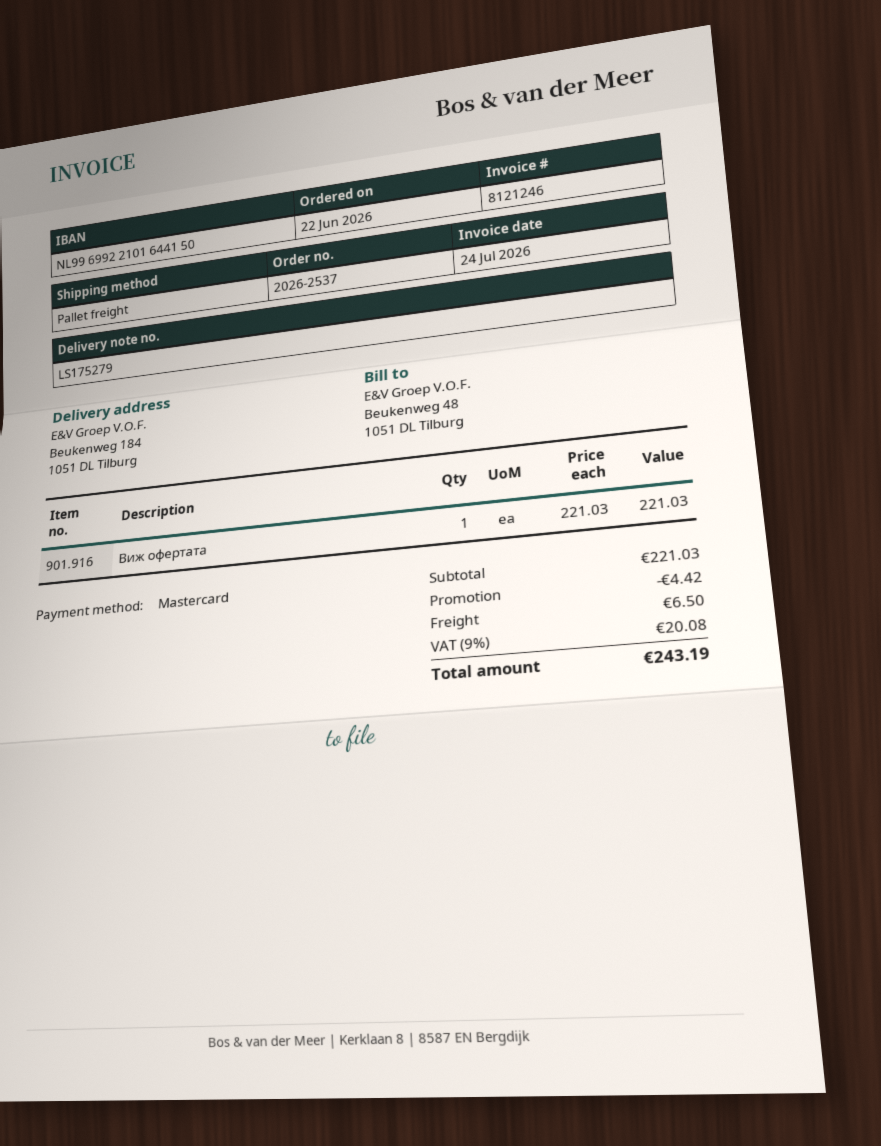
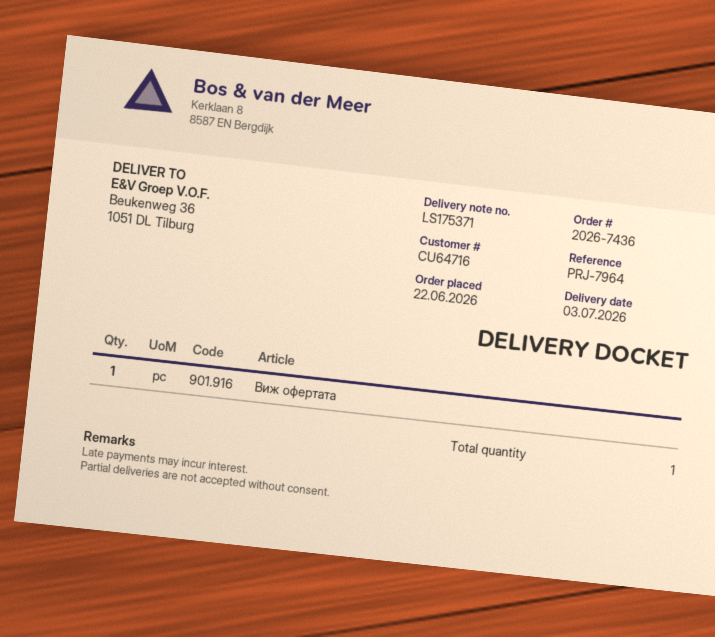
order number: 2026-2537 -> 2026-7436
delivery note number: LS175279 -> LS175371
ship to: Beukenweg 184, 1051 DL Tilburg -> Beukenweg 36, 1051 DL Tilburg

